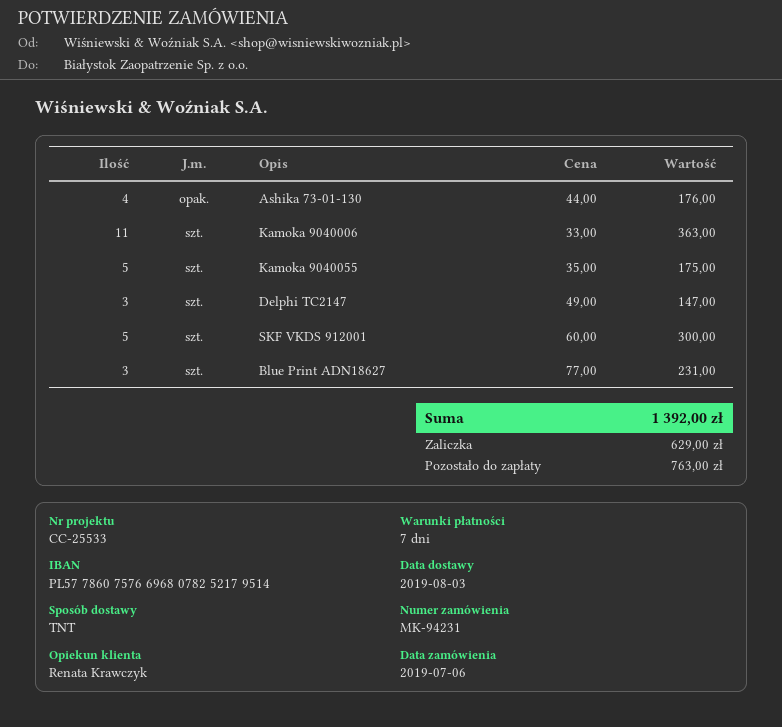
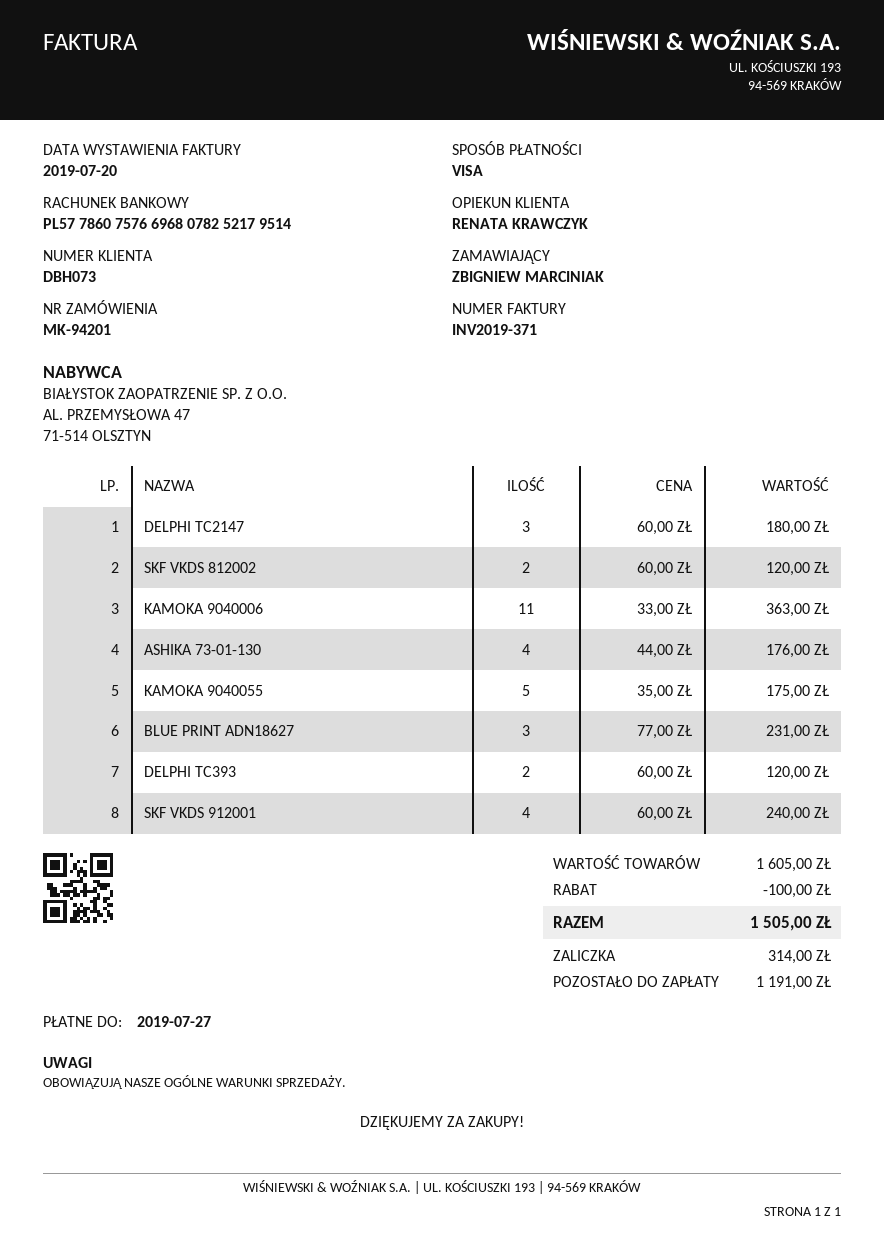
order number: MK-94231 -> MK-94201
Delphi TC2147: 3 x 49.00 = 147.00 -> 3 x 60.00 = 180.00
SKF VKDS 912001: 5 x 60.00 = 300.00 -> 4 x 60.00 = 240.00
SKF VKDS 812002: none -> 2 x 60.00 = 120.00
DELPHI TC393: none -> 2 x 60.00 = 120.00
discount: none -> 100.00
total: 1392.00 -> 1505.00
deposit: 629.00 -> 314.00
balance: 763.00 -> 1191.00

